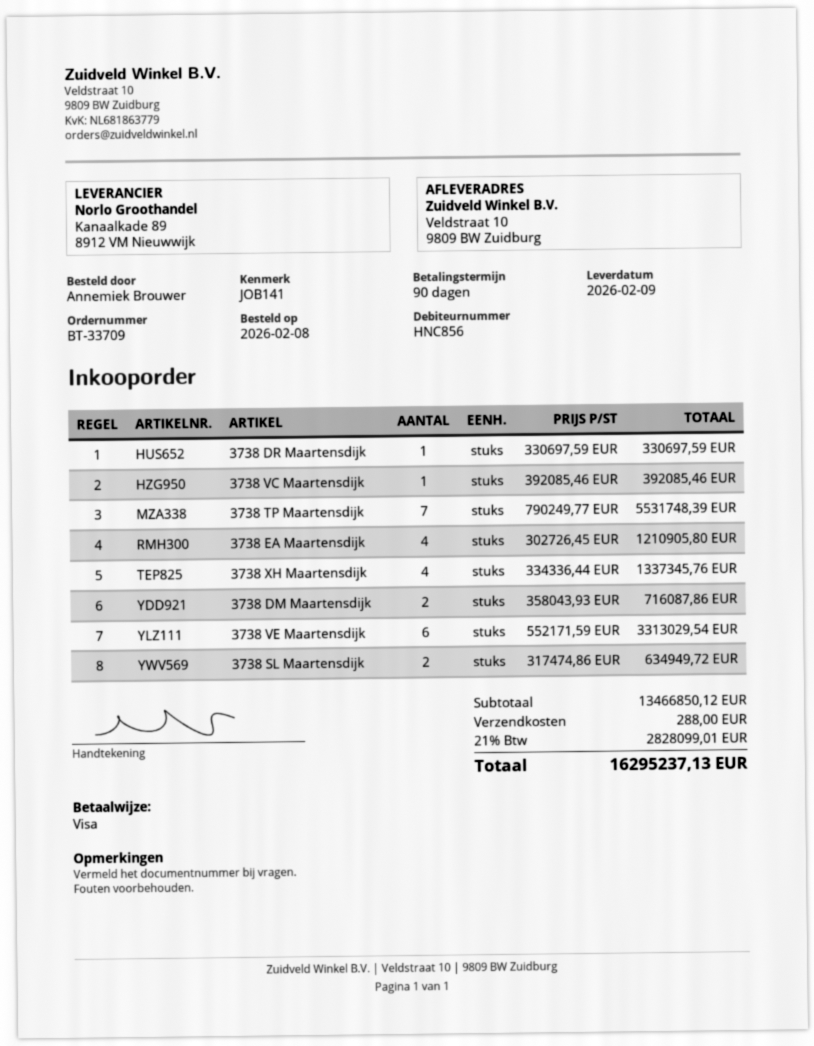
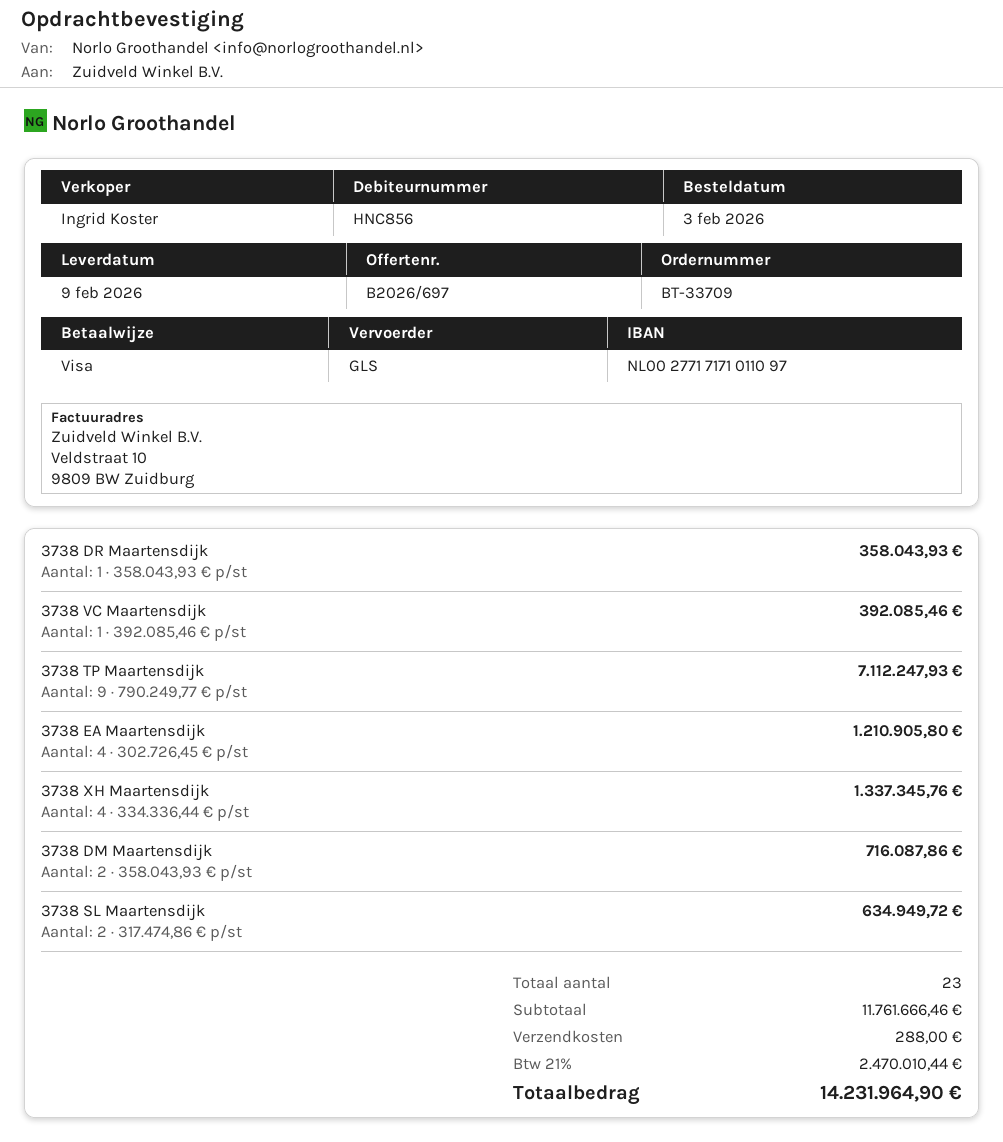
order date: 2026-02-08 -> 2026-02-03
3738 DR Maartensdijk: 1 x 330697.59 = 330697.59 -> 1 x 358043.93 = 358043.93
3738 TP Maartensdijk: 7 x 790249.77 = 5531748.39 -> 9 x 790249.77 = 7112247.93
3738 VE Maartensdijk: 6 x 552171.59 = 3313029.54 -> none
subtotal: 13466850.12 -> 11761666.46
tax: 21% = 2828099.01 -> 21% = 2470010.44
total: 16295237.13 -> 14231964.90

